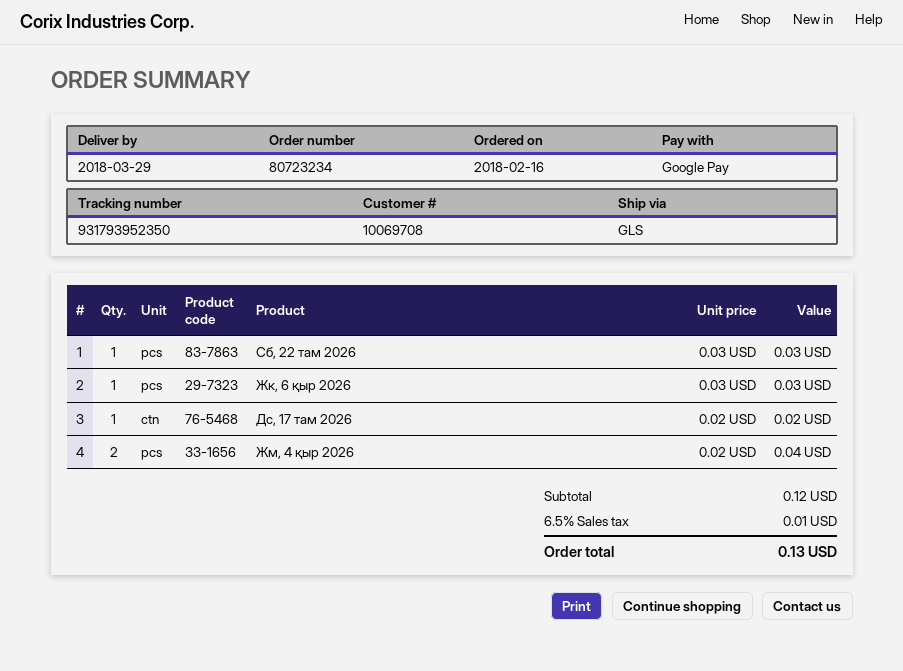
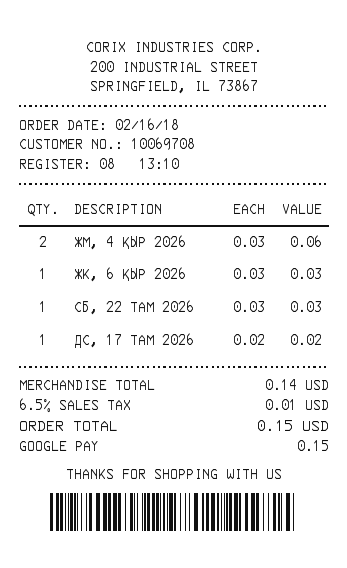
Жм, 4 қыр 2026: 2 x 0.02 = 0.04 -> 2 x 0.03 = 0.06
subtotal: 0.12 -> 0.14
total: 0.13 -> 0.15

